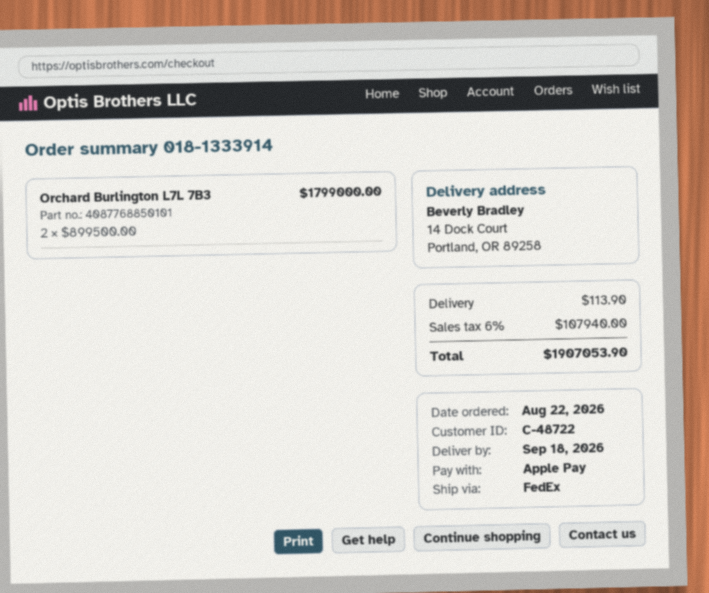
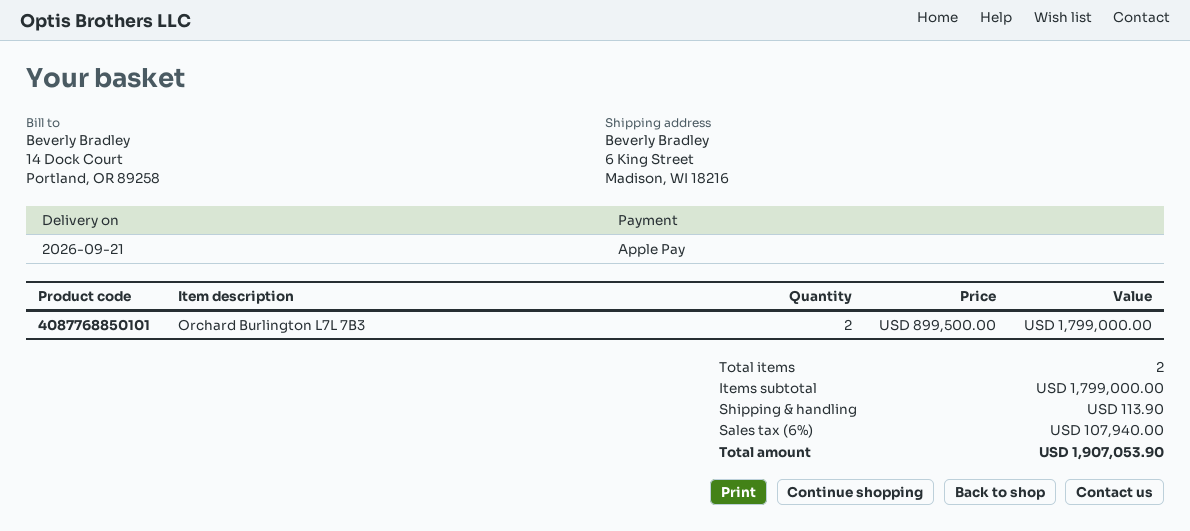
delivery date: 2026-09-18 -> 2026-09-21
ship to: 14 Dock Court, Portland, OR 89258 -> 6 King Street, Madison, WI 18216

